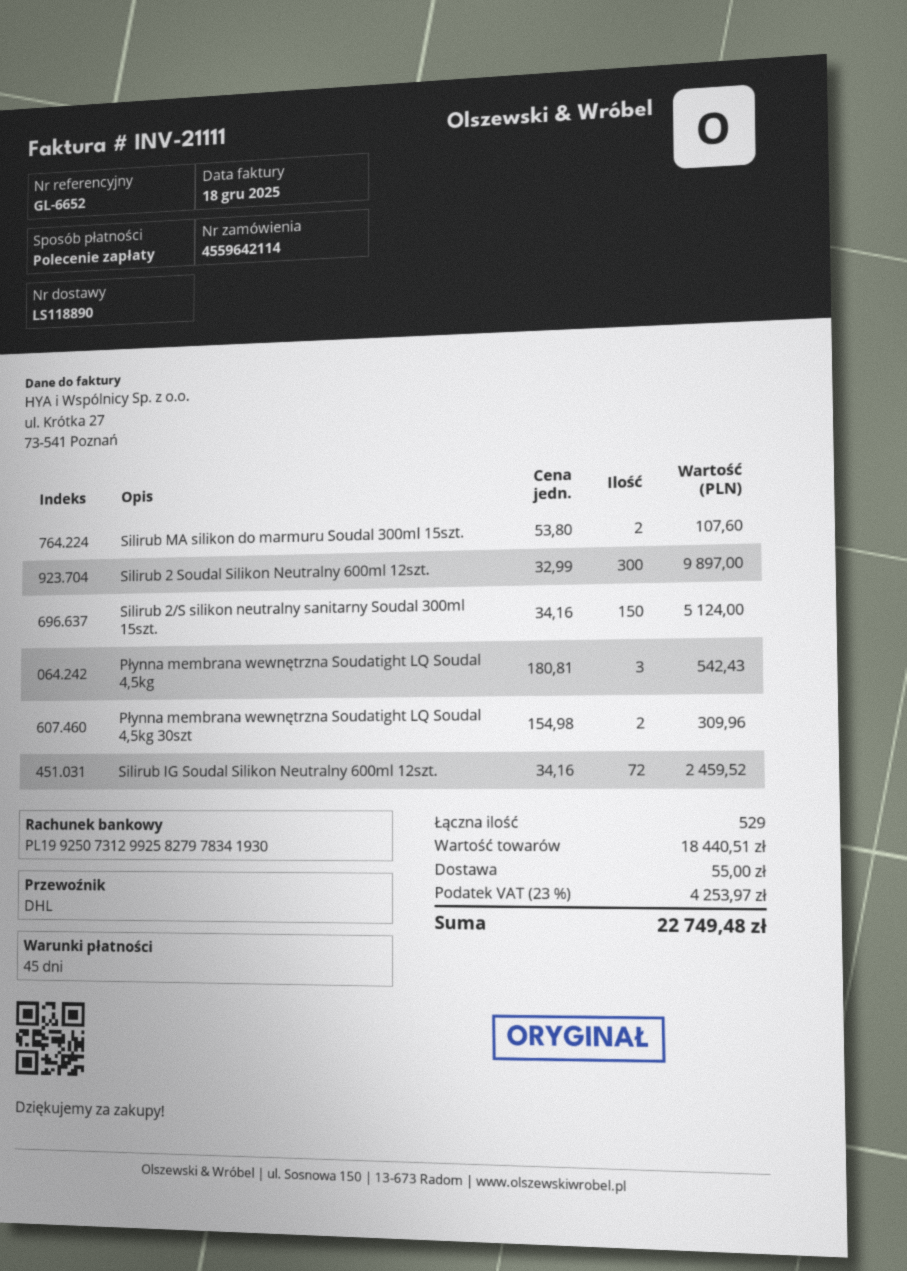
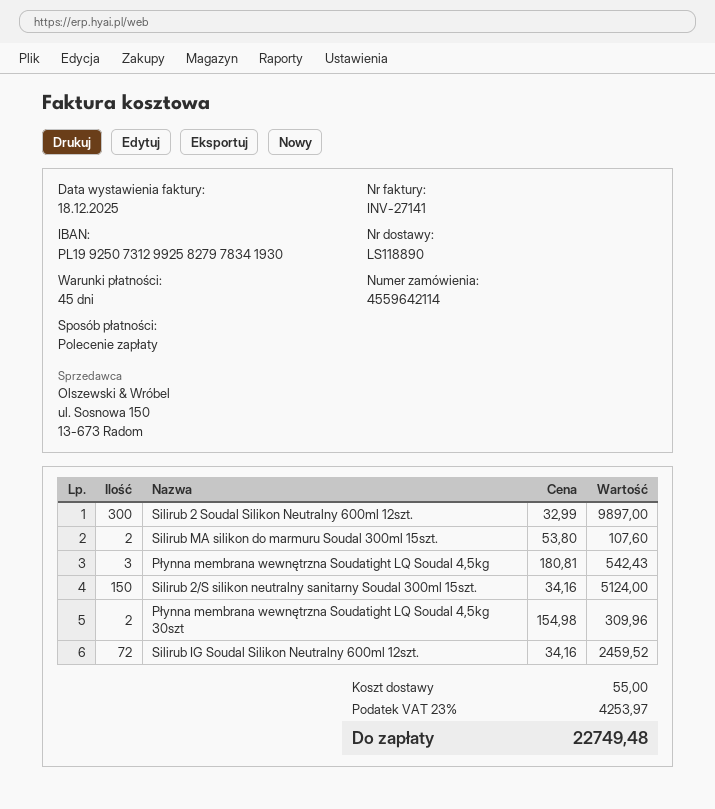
invoice number: INV-21111 -> INV-27141

